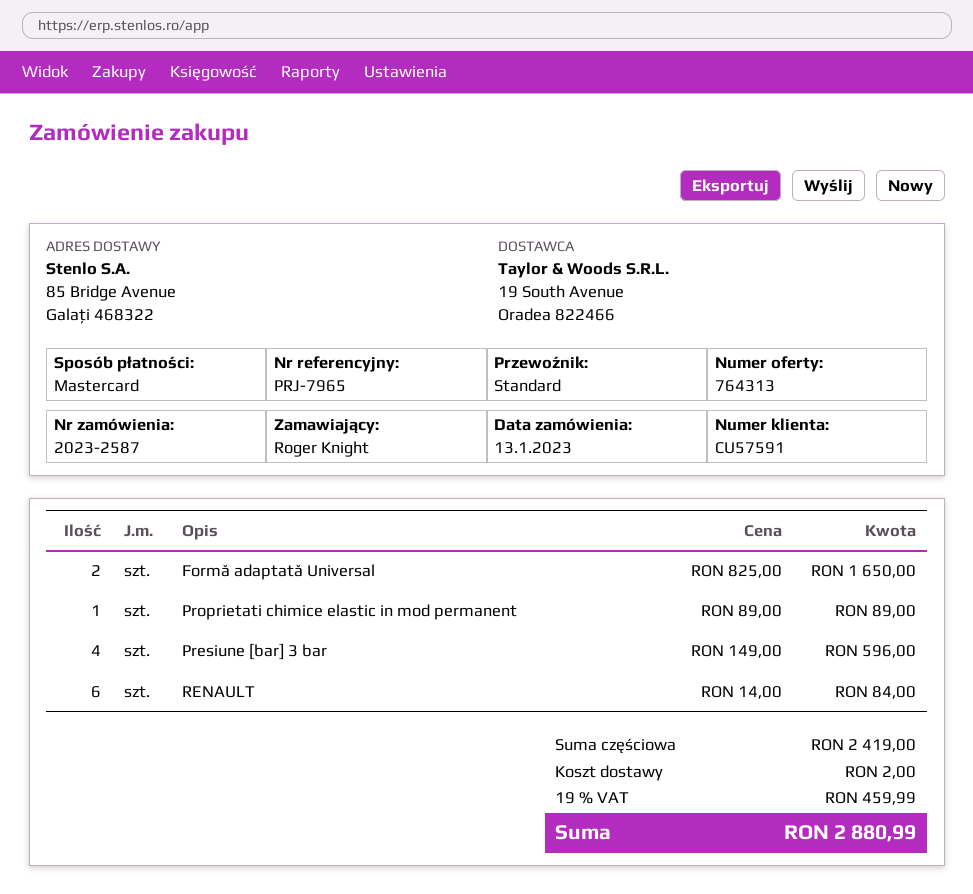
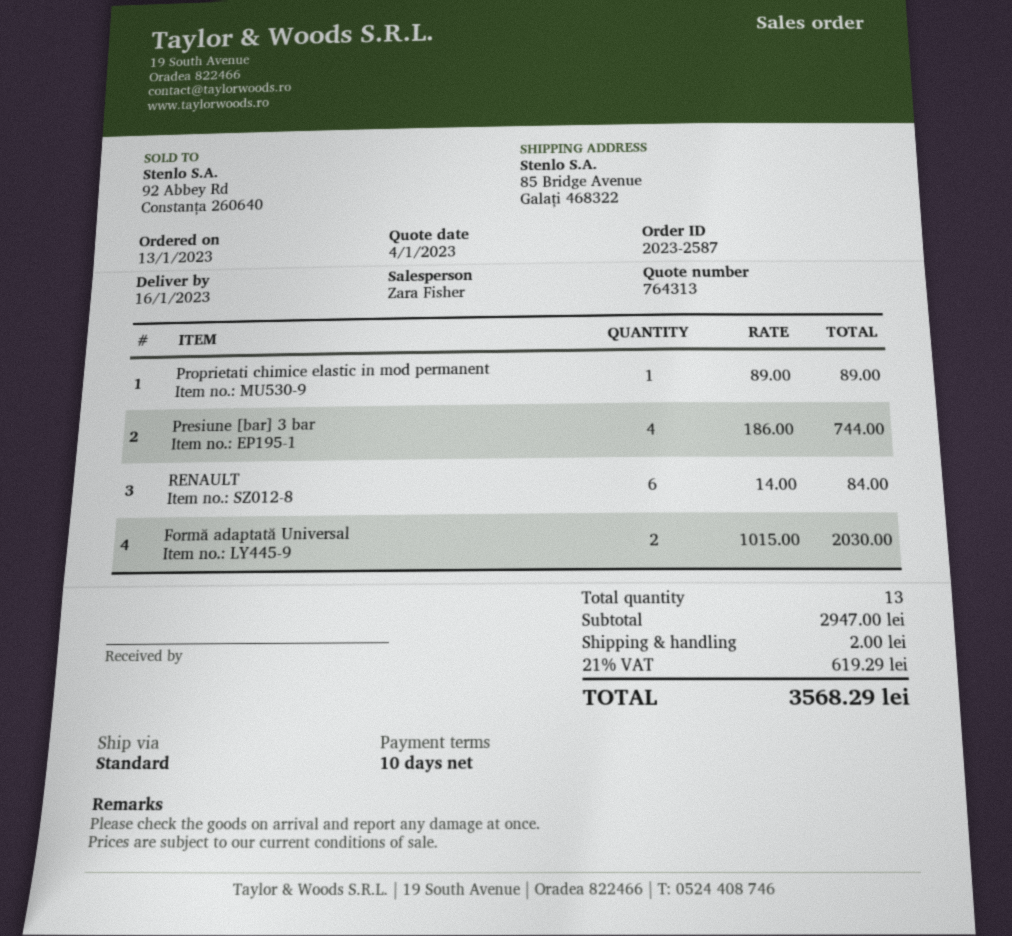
Formă adaptată Universal: 2 x 825.00 = 1650.00 -> 2 x 1015.00 = 2030.00
Presiune [bar] 3 bar: 4 x 149.00 = 596.00 -> 4 x 186.00 = 744.00
subtotal: 2419.00 -> 2947.00
tax: 19% = 459.99 -> 21% = 619.29
total: 2880.99 -> 3568.29

